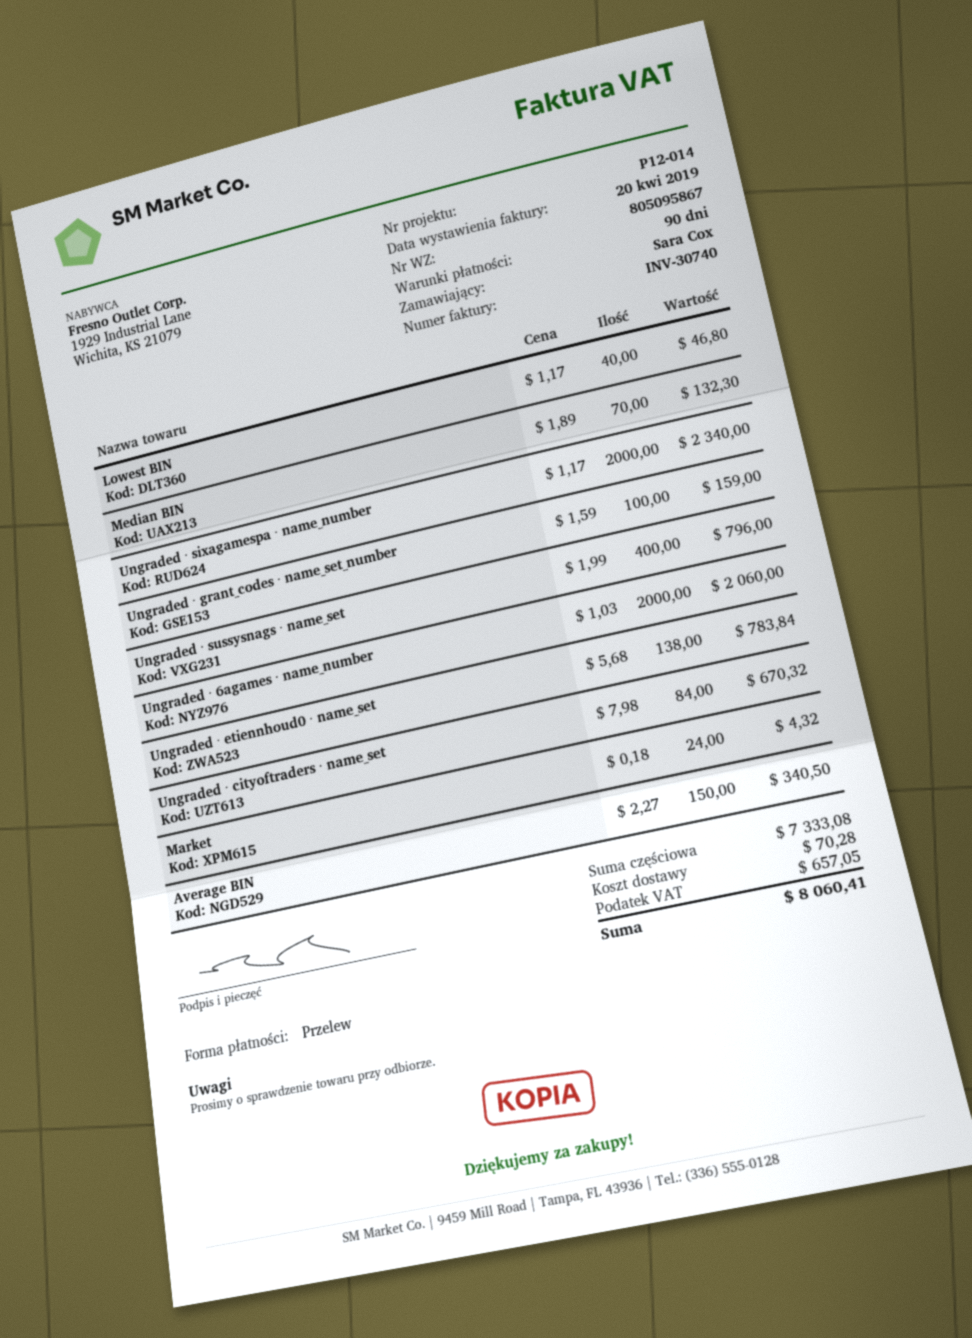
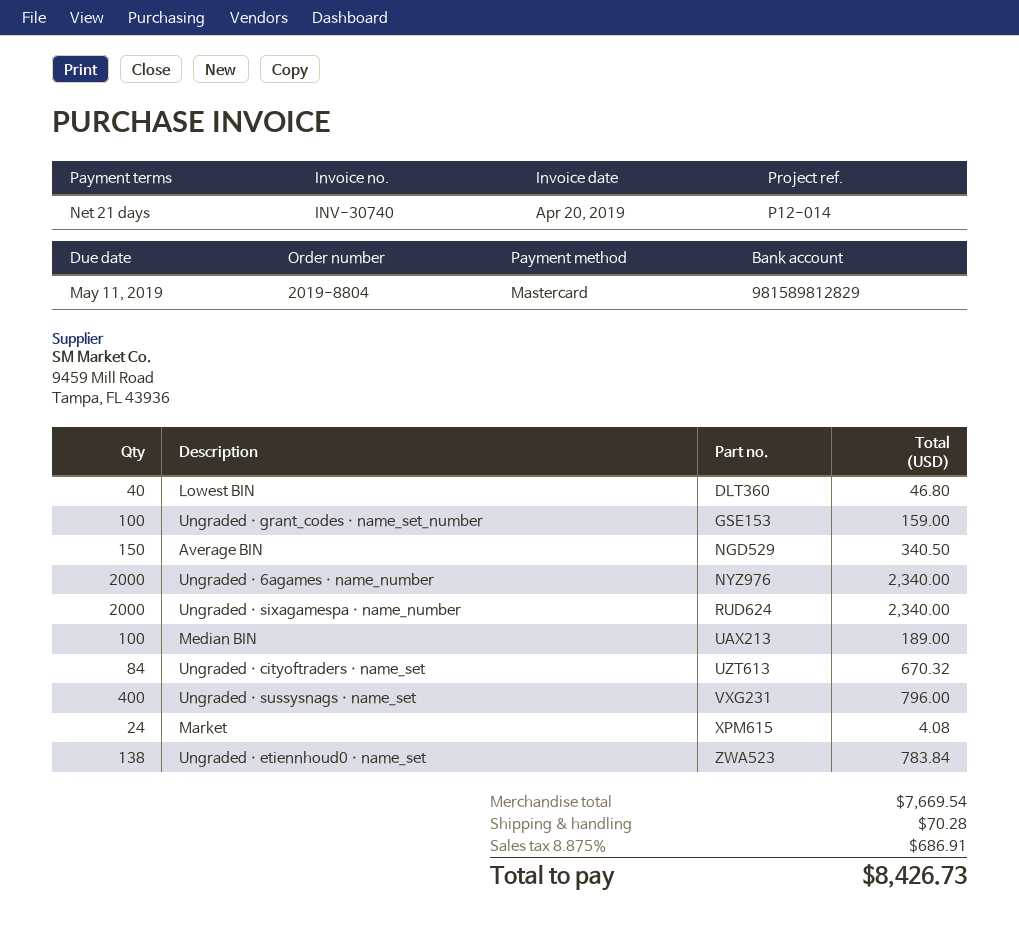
payment terms: 90 days -> 21 days
payment method: bank transfer -> Mastercard
Median BIN: 70 for 132.30 -> 100 for 189.00
Ungraded · 6agames · name_number: 2000 for 2060.00 -> 2000 for 2340.00
Market: 24 for 4.32 -> 24 for 4.08
subtotal: 7333.08 -> 7669.54
tax: 657.05 -> 686.91
total: 8060.41 -> 8426.73

